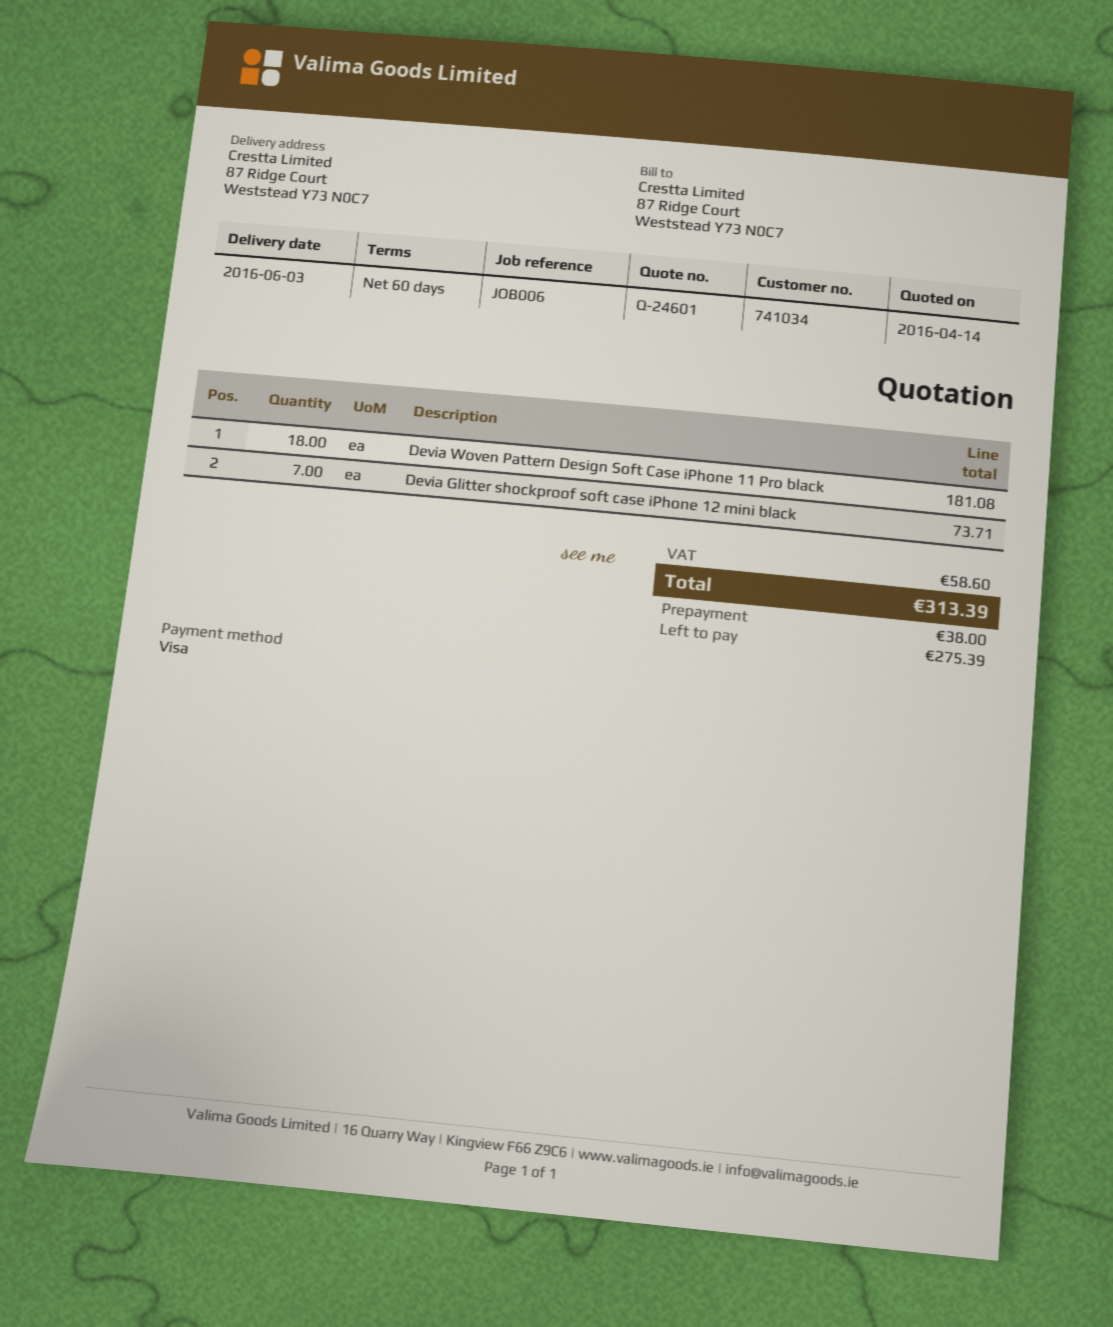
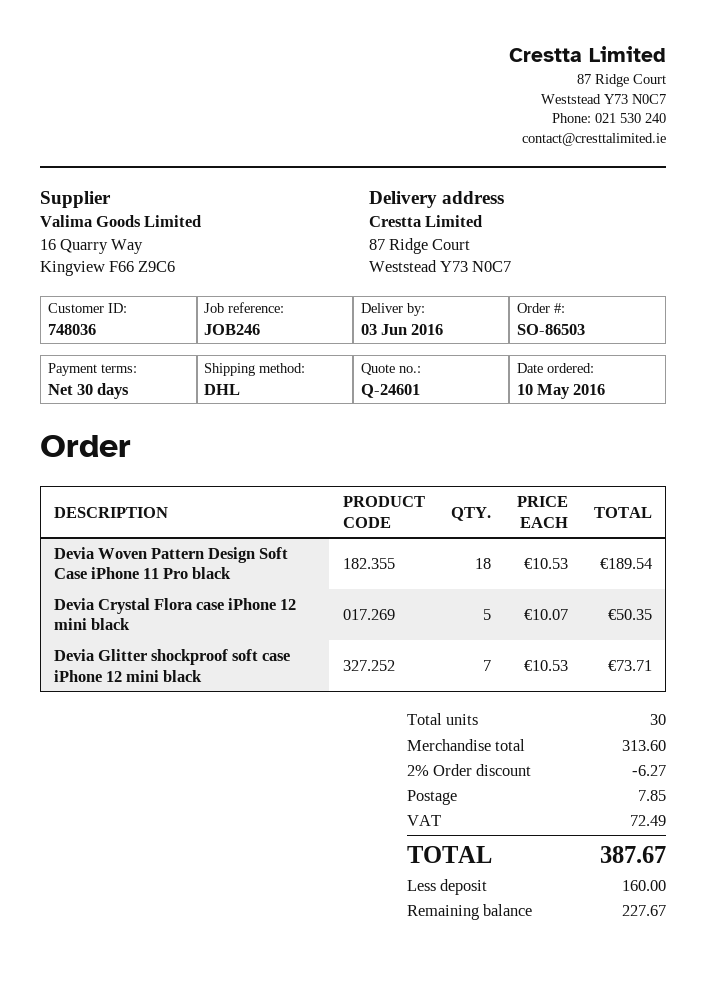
payment terms: 60 days -> 30 days
customer number: 741034 -> 748036
reference: JOB006 -> JOB246
Devia Woven Pattern Design Soft Case iPhone 11 Pro black: 18 for 181.08 -> 18 for 189.54
Devia Crystal Flora case iPhone 12 mini black: none -> 5 for 50.35
discount: none -> 2% = 6.27
shipping: none -> 7.85
tax: 58.60 -> 72.49
total: 313.39 -> 387.67
deposit: 38.00 -> 160.00
balance: 275.39 -> 227.67

